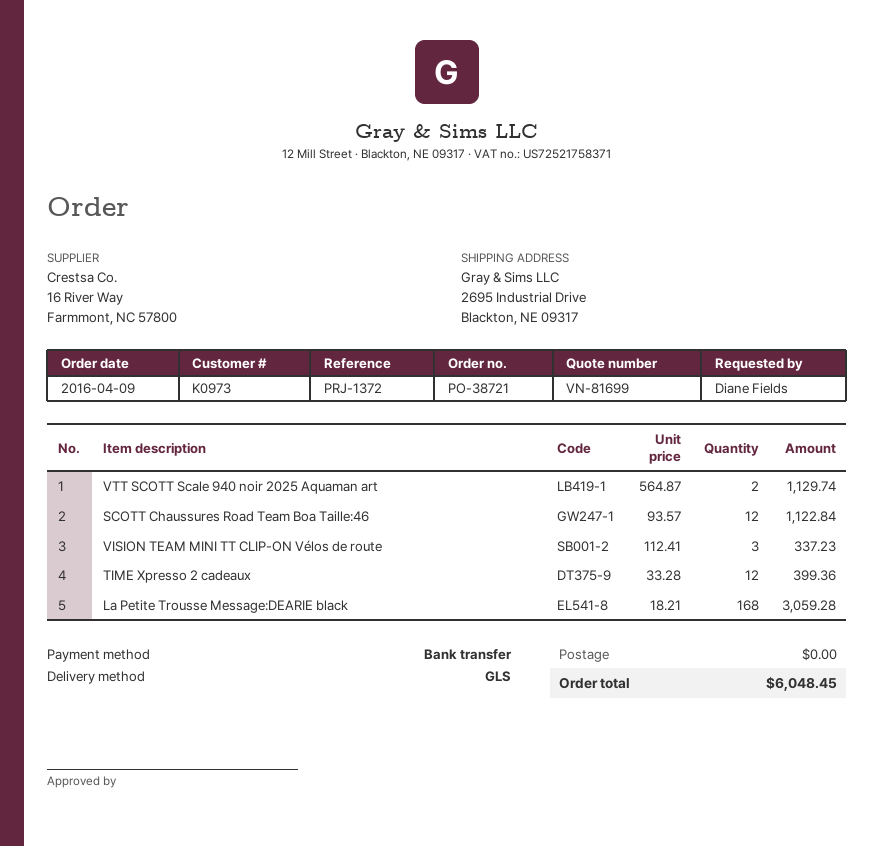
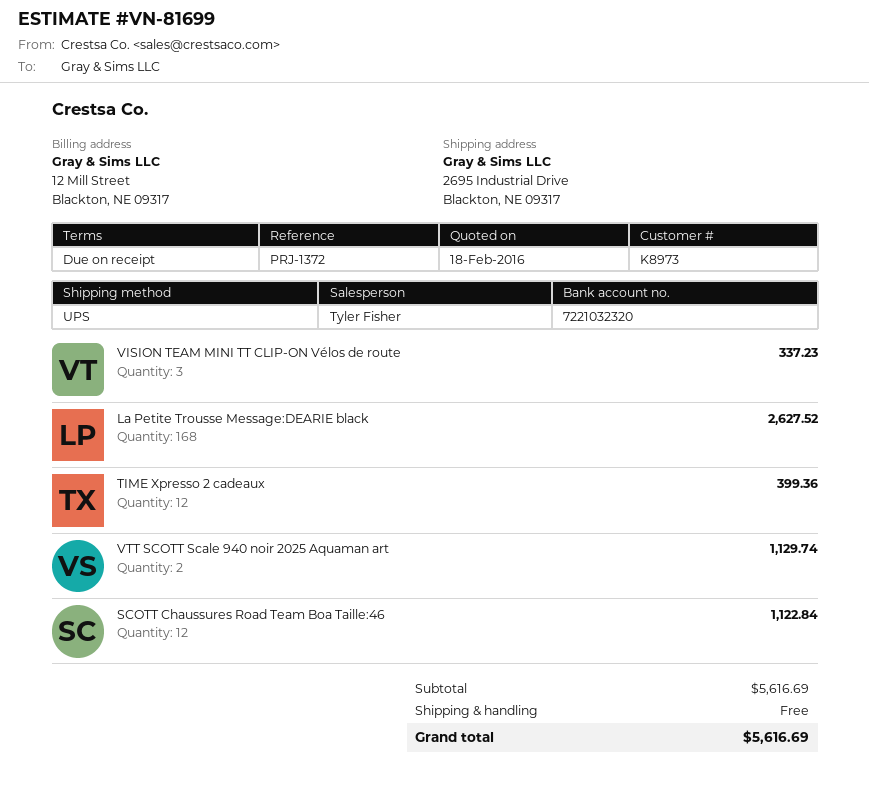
customer number: K0973 -> K8973
shipping method: GLS -> UPS
La Petite Trousse Message:DEARIE black: 168 for 3059.28 -> 168 for 2627.52
total: 6048.45 -> 5616.69

